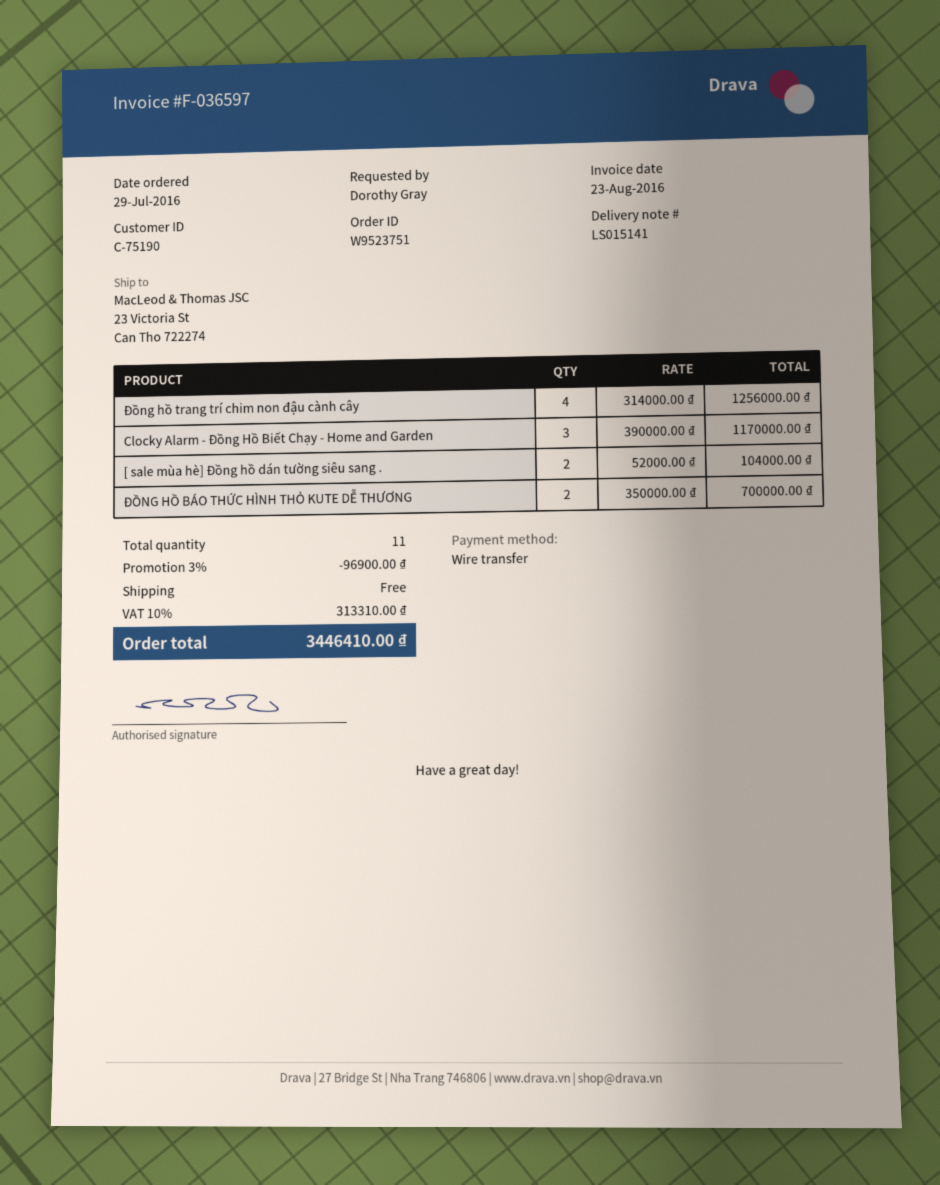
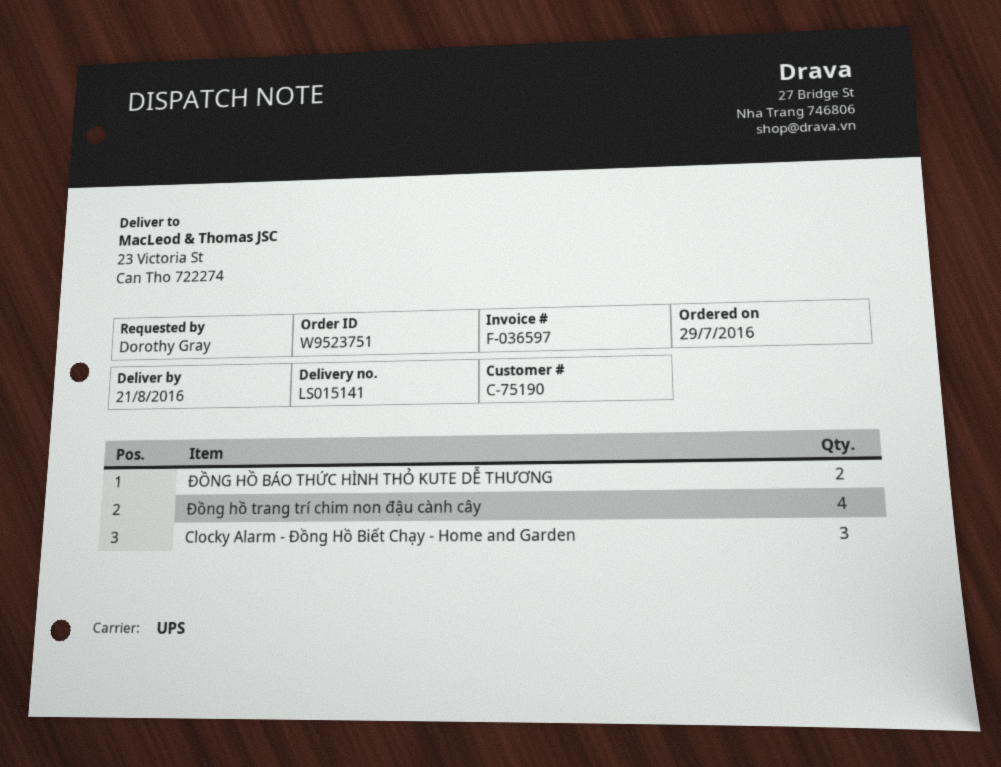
[ sale mùa hè] Đồng hồ dán tường siêu sang .: 2 -> none

